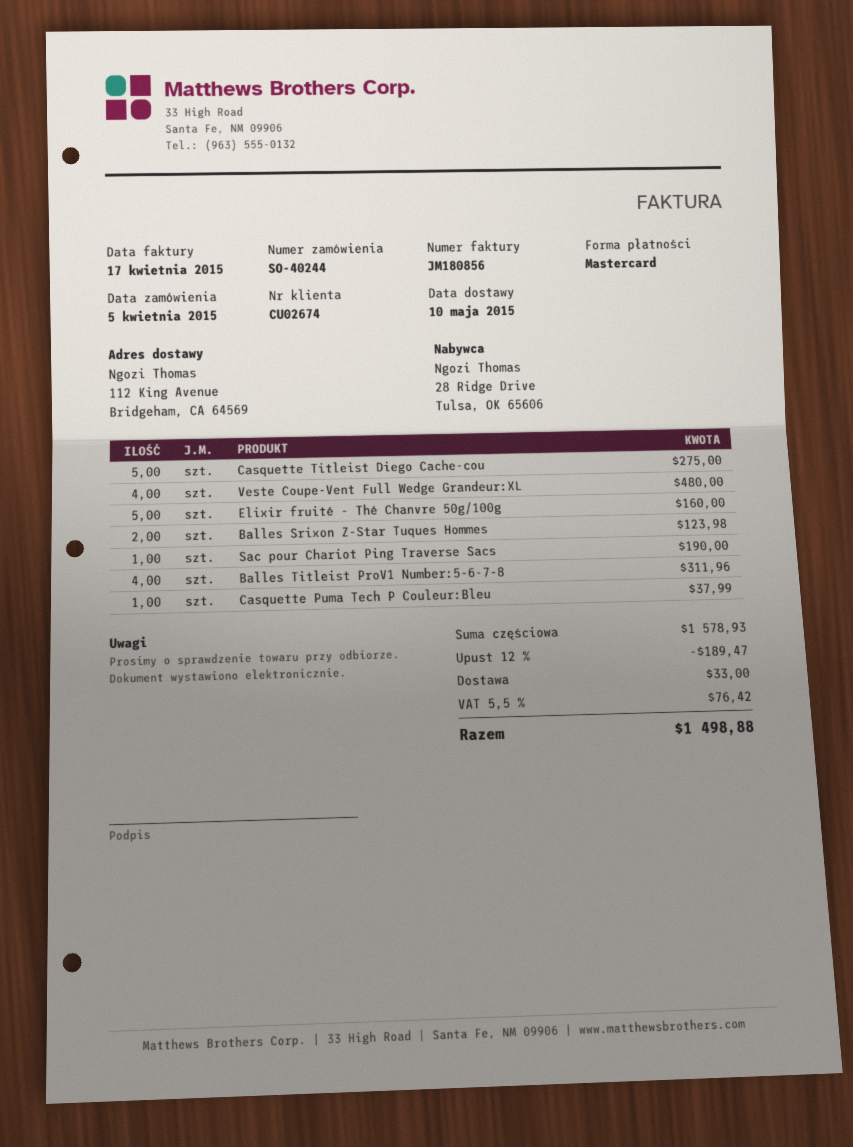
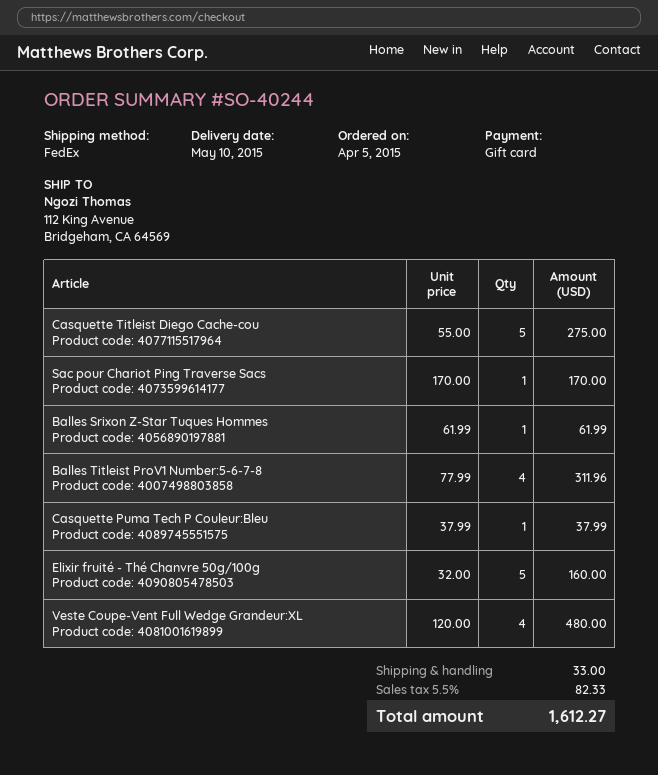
payment method: Mastercard -> gift card
Balles Srixon Z-Star Tuques Hommes: 2 for 123.98 -> 1 for 61.99
Sac pour Chariot Ping Traverse Sacs: 1 for 190.00 -> 1 for 170.00
discount: 12% = 189.47 -> none
tax: 5.5% = 76.42 -> 5.5% = 82.33
total: 1498.88 -> 1612.27

